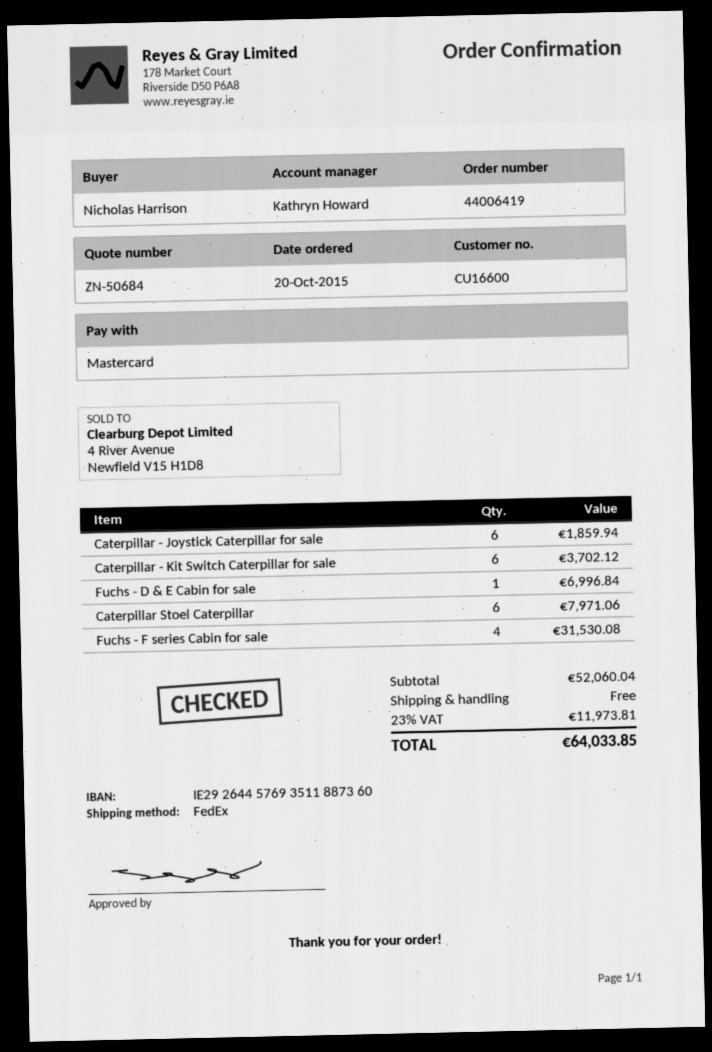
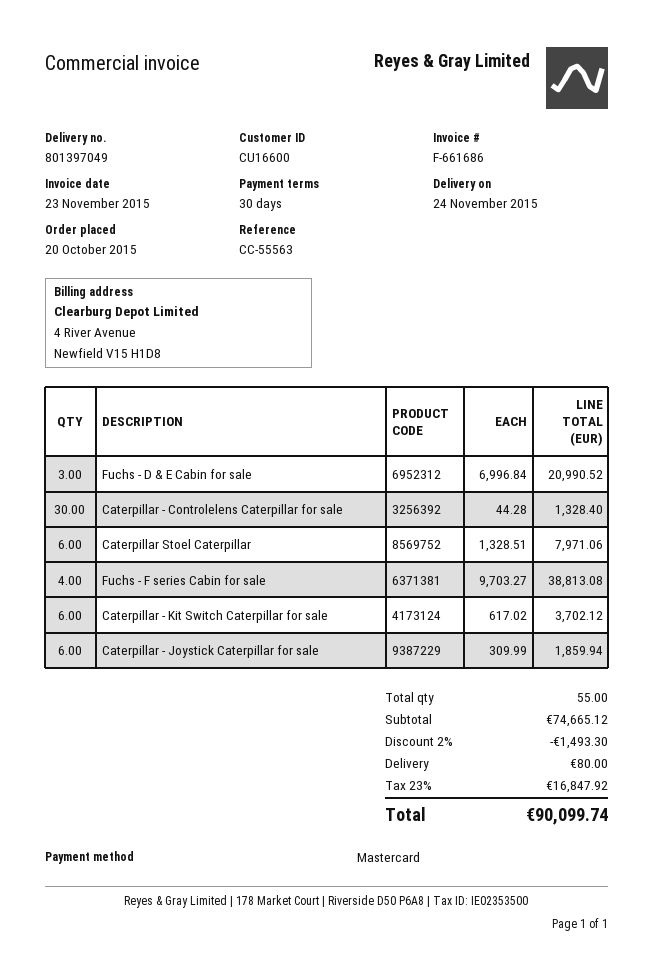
Fuchs - D & E Cabin for sale: 1 for 6996.84 -> 3 for 20990.52
Fuchs - F series Cabin for sale: 4 for 31530.08 -> 4 for 38813.08
Caterpillar - Controlelens Caterpillar for sale: none -> 30 for 1328.40
subtotal: 52060.04 -> 74665.12
discount: none -> 2% = 1493.30
shipping: 0.00 -> 80.00
tax: 23% = 11973.81 -> 23% = 16847.92
total: 64033.85 -> 90099.74

